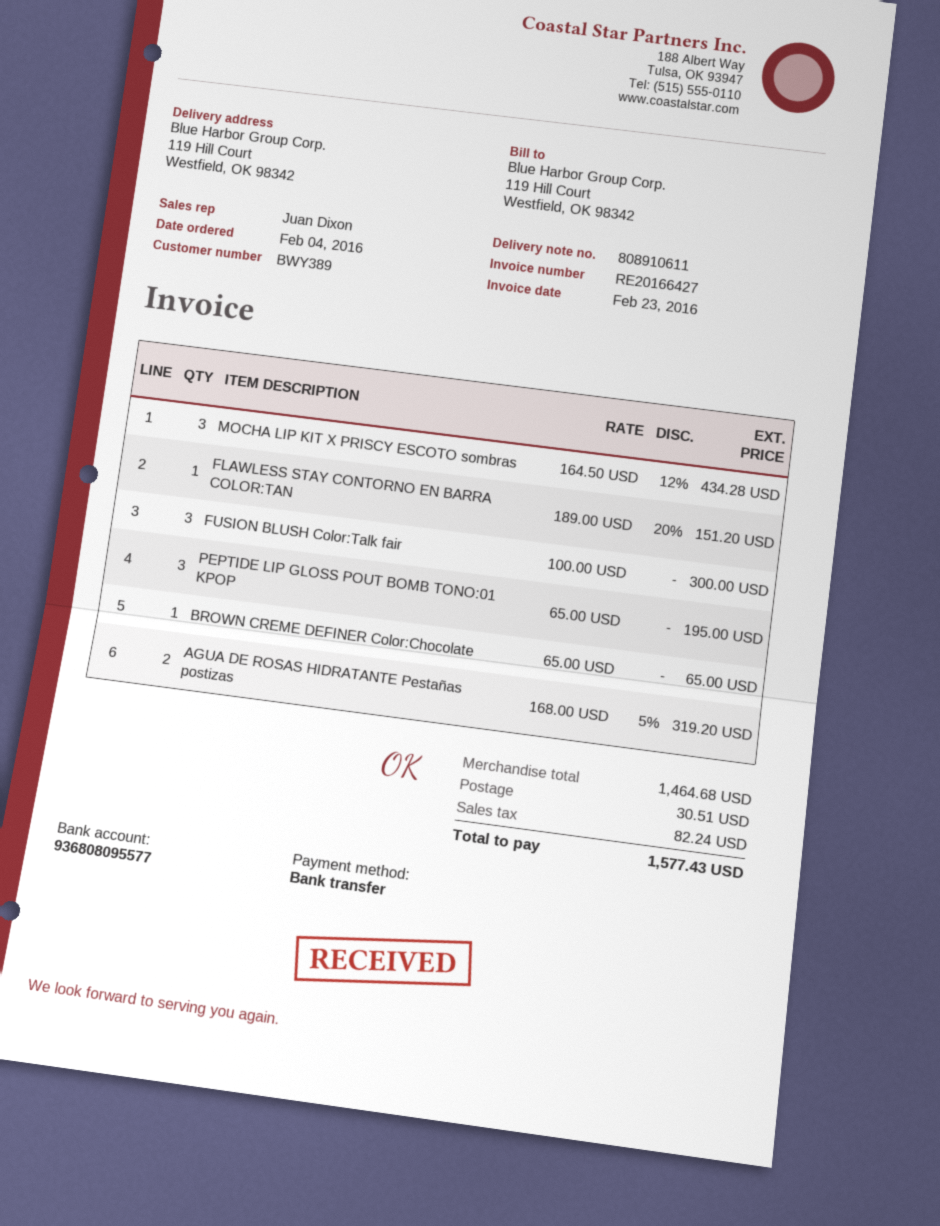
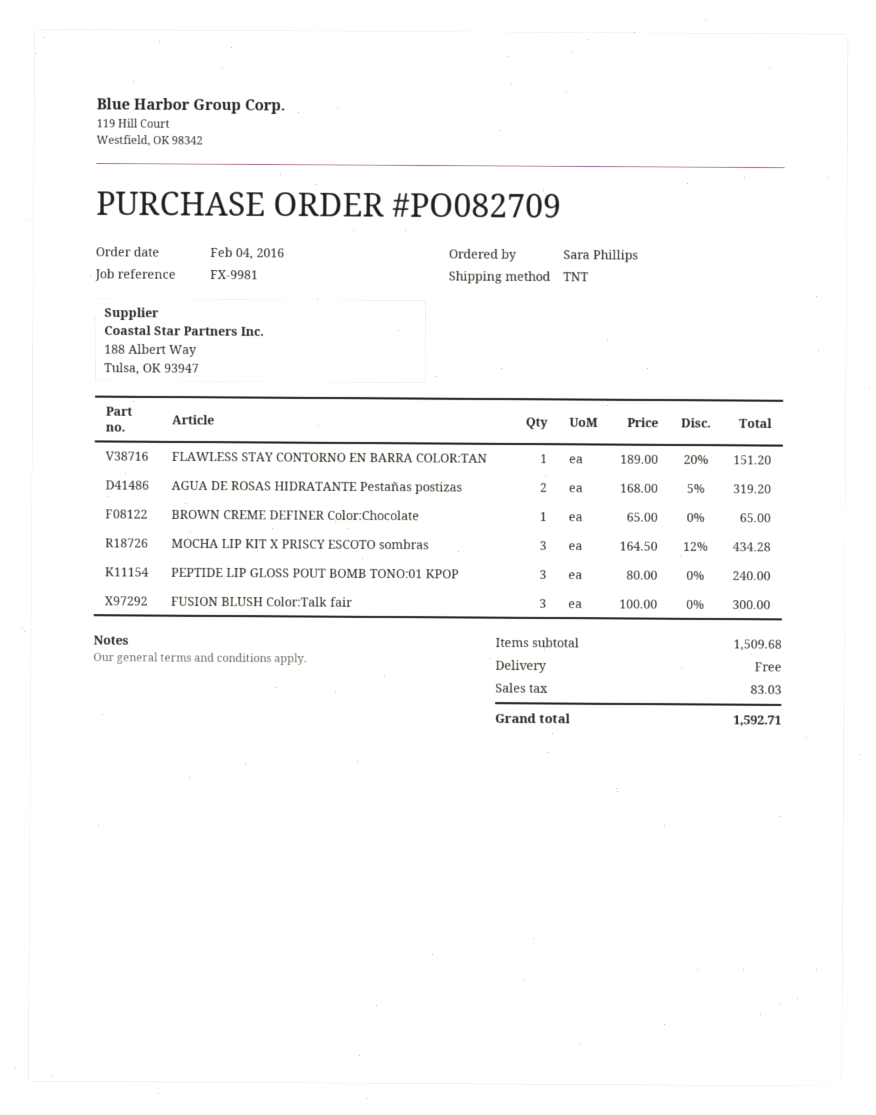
PEPTIDE LIP GLOSS POUT BOMB TONO:01 KPOP: 3 x 65.00 = 195.00 -> 3 x 80.00 = 240.00
subtotal: 1464.68 -> 1509.68
shipping: 30.51 -> 0.00
tax: 82.24 -> 83.03
total: 1577.43 -> 1592.71

